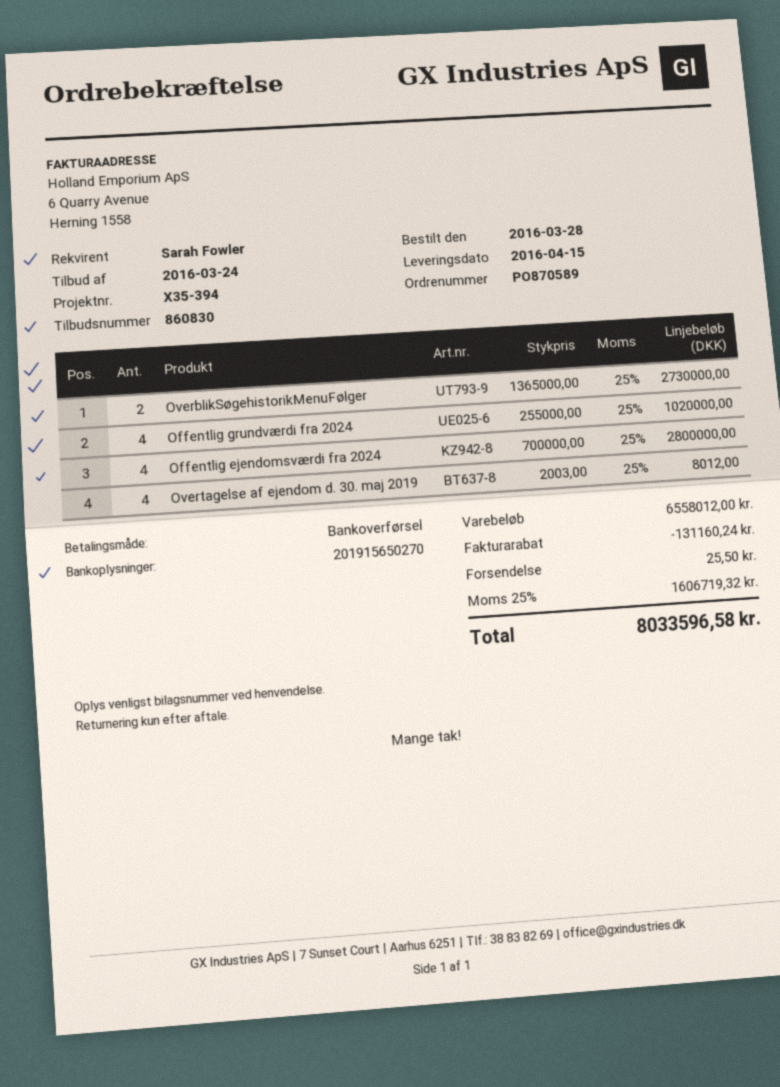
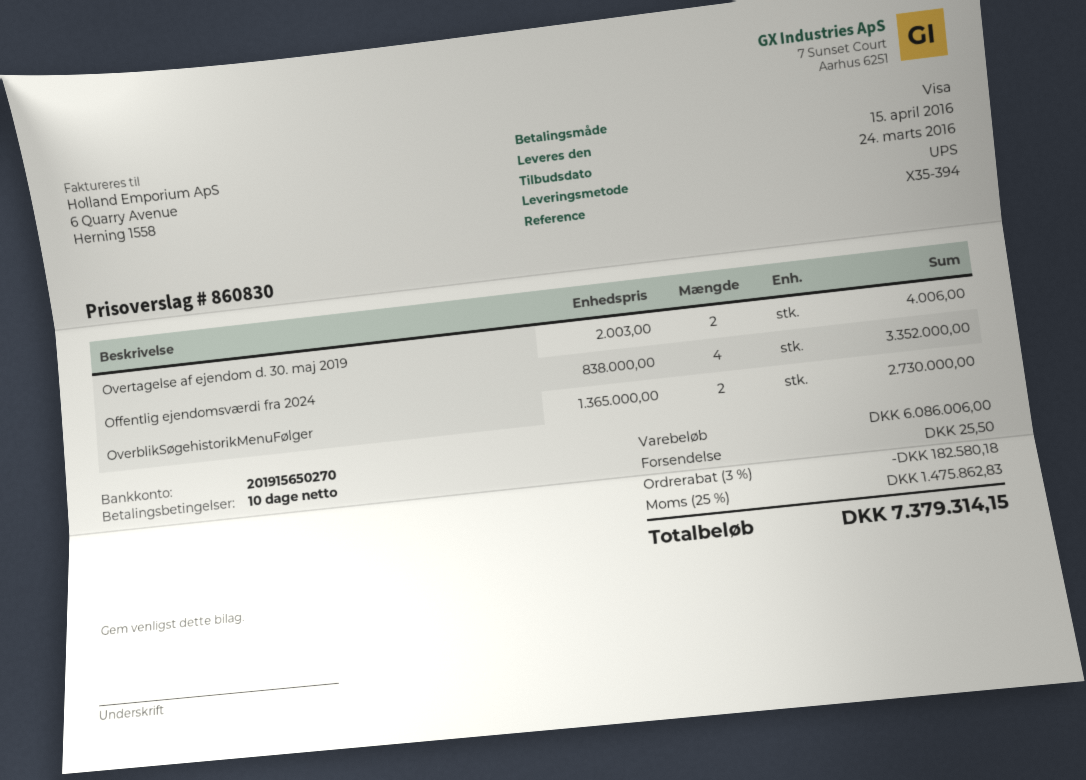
payment method: bank transfer -> Visa
Offentlig grundværdi fra 2024: 4 x 255000.00 = 1020000.00 -> none
Offentlig ejendomsværdi fra 2024: 4 x 700000.00 = 2800000.00 -> 4 x 838000.00 = 3352000.00
Overtagelse af ejendom d. 30. maj 2019: 4 x 2003.00 = 8012.00 -> 2 x 2003.00 = 4006.00
subtotal: 6558012.00 -> 6086006.00
discount: 131160.24 -> 182580.18
tax: 25% = 1606719.32 -> 25% = 1475862.83
total: 8033596.58 -> 7379314.15

